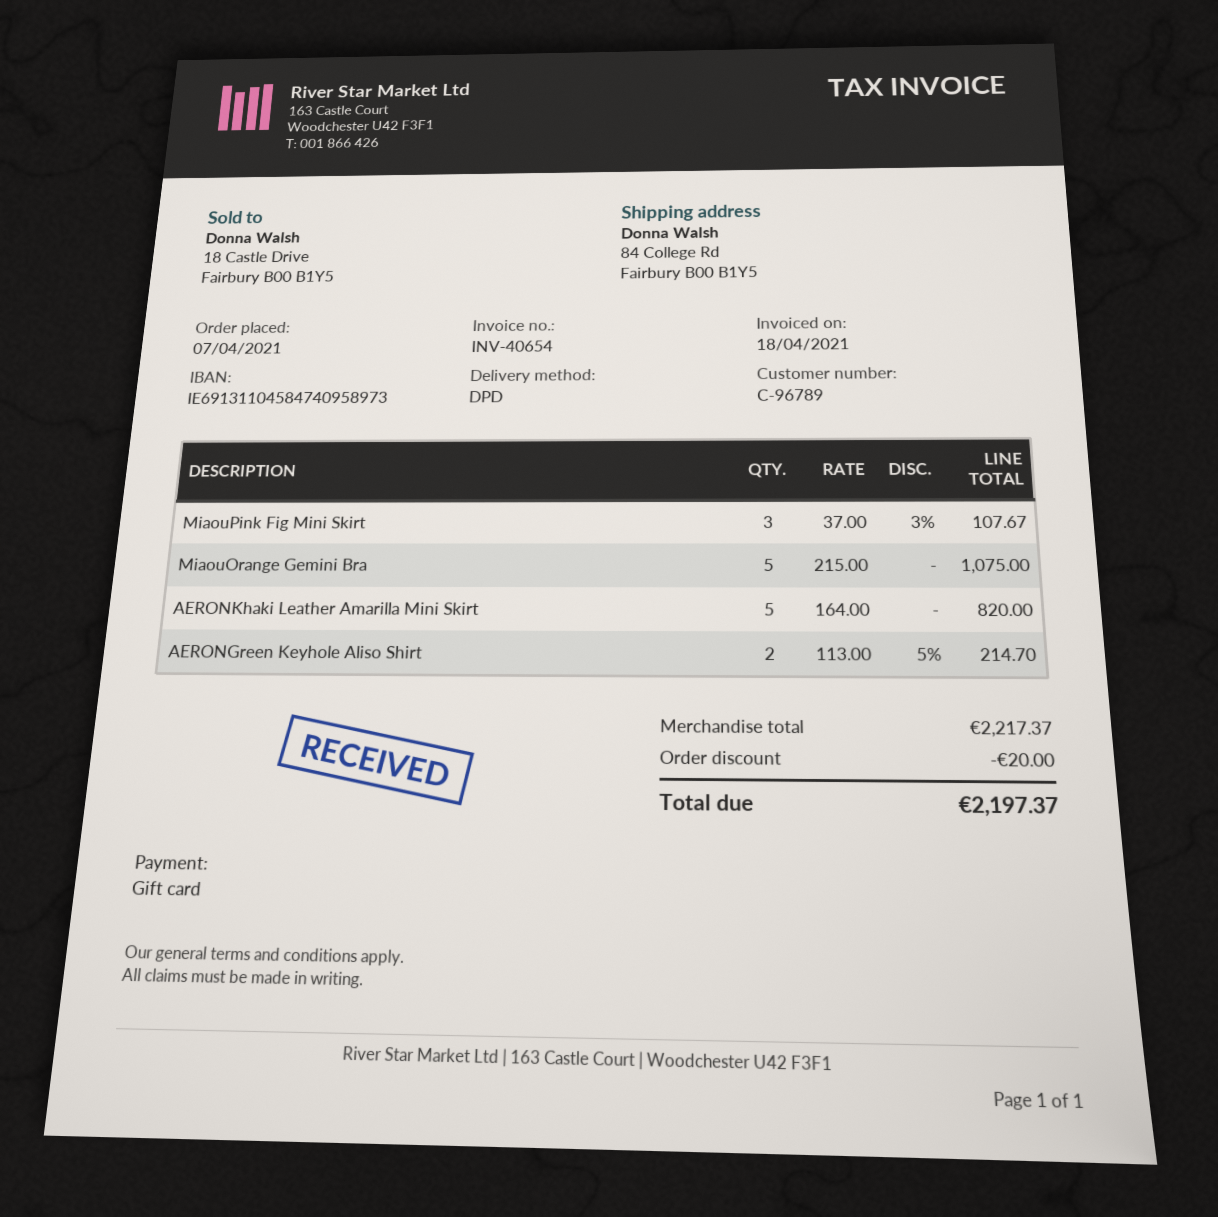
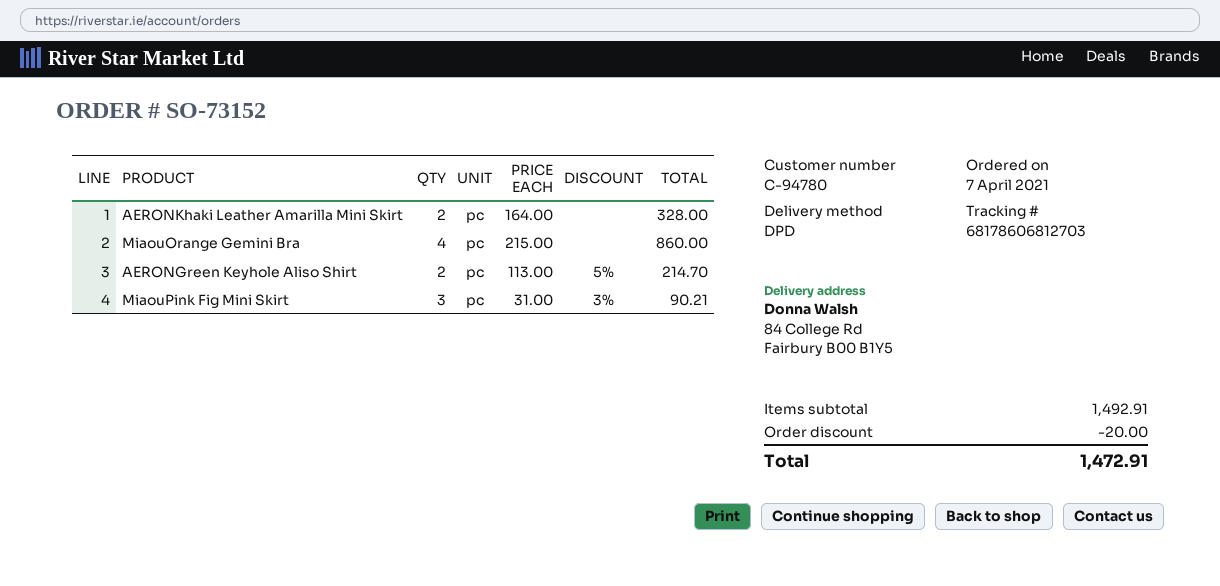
customer number: C-96789 -> C-94780
MiaouPink Fig Mini Skirt: 3 x 37.00 - 3% = 107.67 -> 3 x 31.00 - 3% = 90.21
MiaouOrange Gemini Bra: 5 x 215.00 = 1075.00 -> 4 x 215.00 = 860.00
AERONKhaki Leather Amarilla Mini Skirt: 5 x 164.00 = 820.00 -> 2 x 164.00 = 328.00
subtotal: 2217.37 -> 1492.91
total: 2197.37 -> 1472.91

